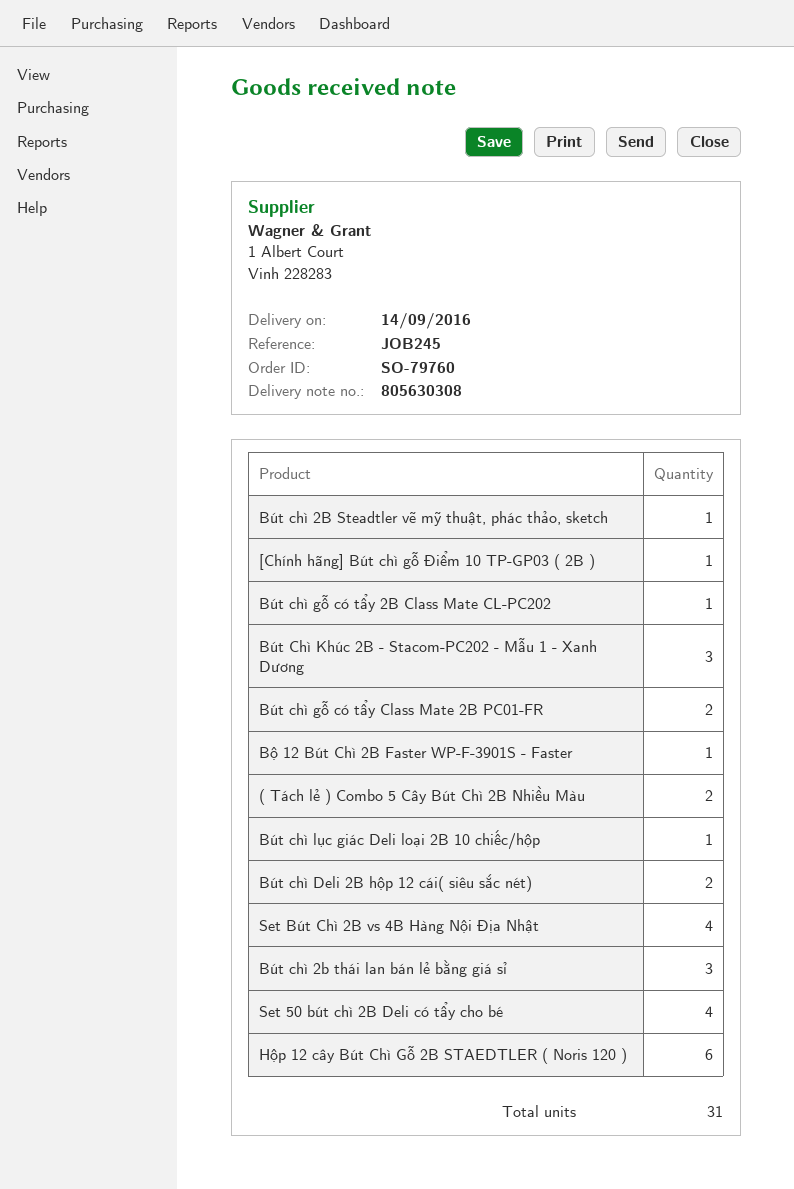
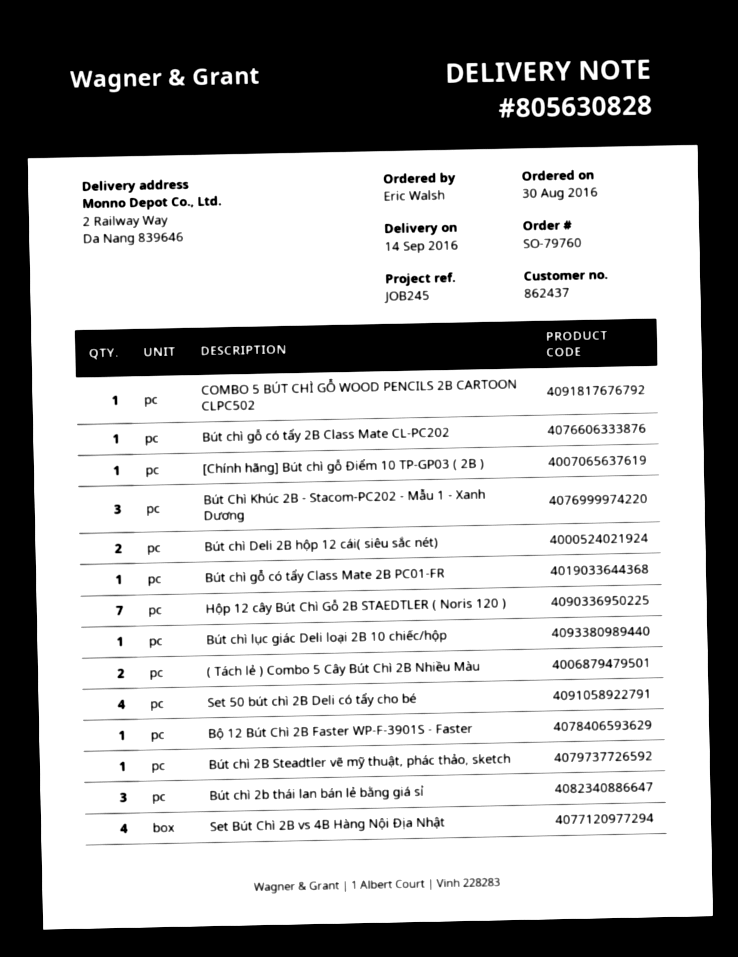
delivery note number: 805630308 -> 805630828
Bút chì gỗ có tẩy Class Mate 2B PC01-FR: 2 -> 1
Hộp 12 cây Bút Chì Gỗ 2B STAEDTLER ( Noris 120 ): 6 -> 7
COMBO 5 BÚT CHÌ GỖ WOOD PENCILS 2B CARTOON CLPC502: none -> 1

